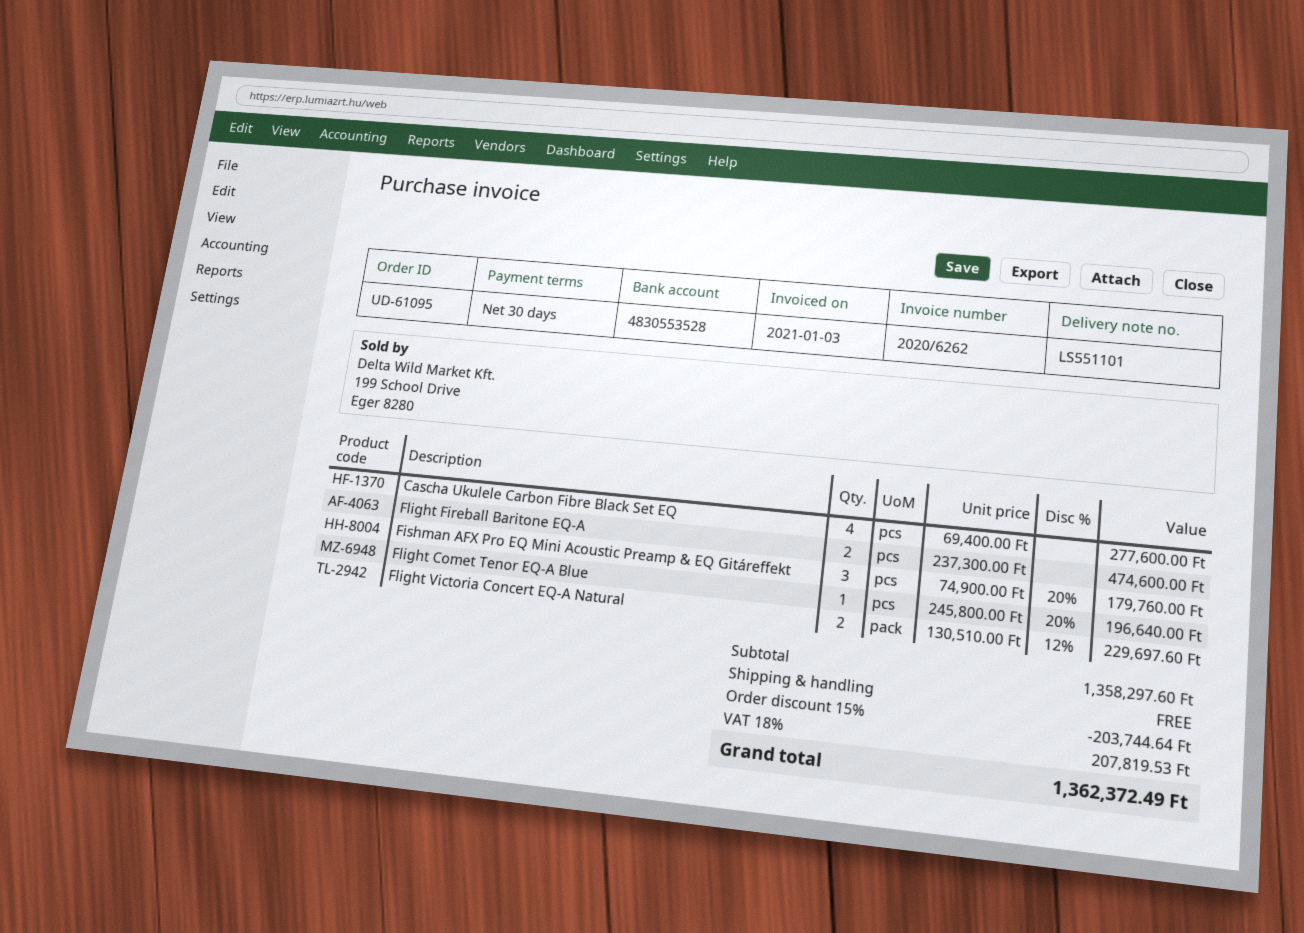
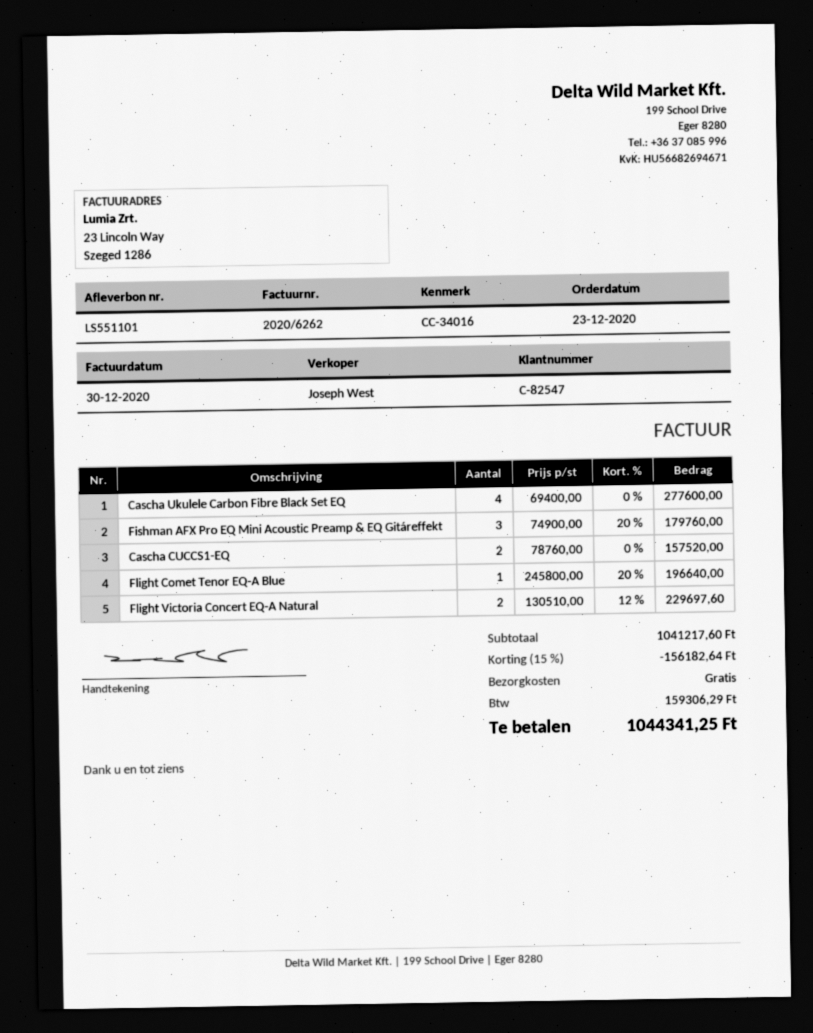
invoice date: 2021-01-03 -> 2020-12-30
Flight Fireball Baritone EQ-A: 2 x 237300.00 = 474600.00 -> none
Cascha CUCCS1-EQ: none -> 2 x 78760.00 = 157520.00
subtotal: 1358297.60 -> 1041217.60
discount: 15% = 203744.64 -> 15% = 156182.64
tax: 207819.53 -> 159306.29
total: 1362372.49 -> 1044341.25

